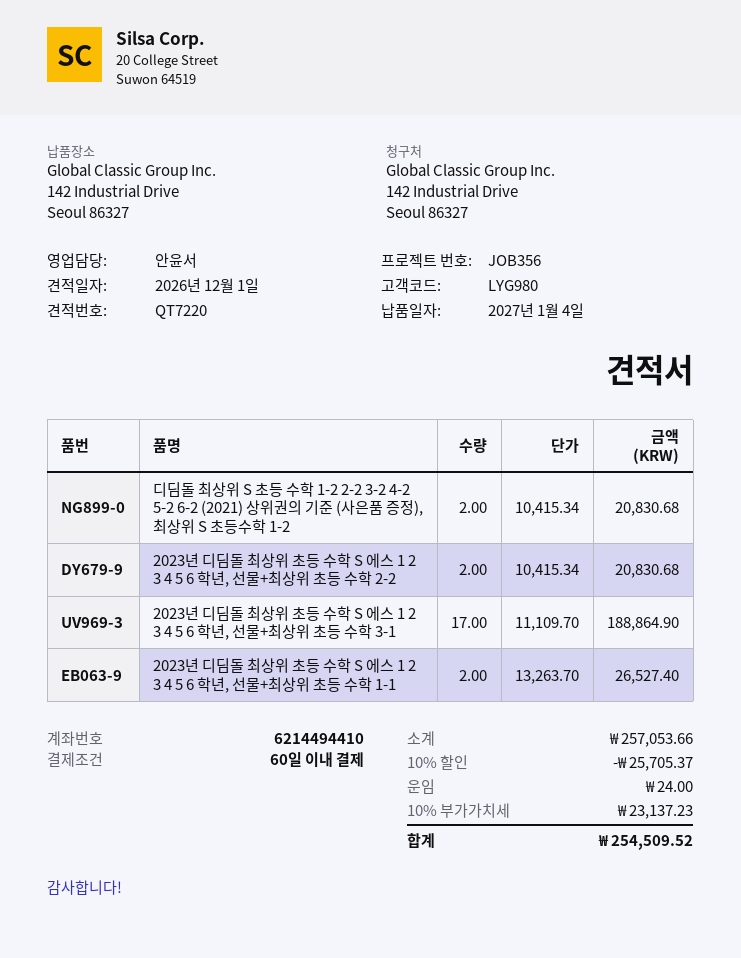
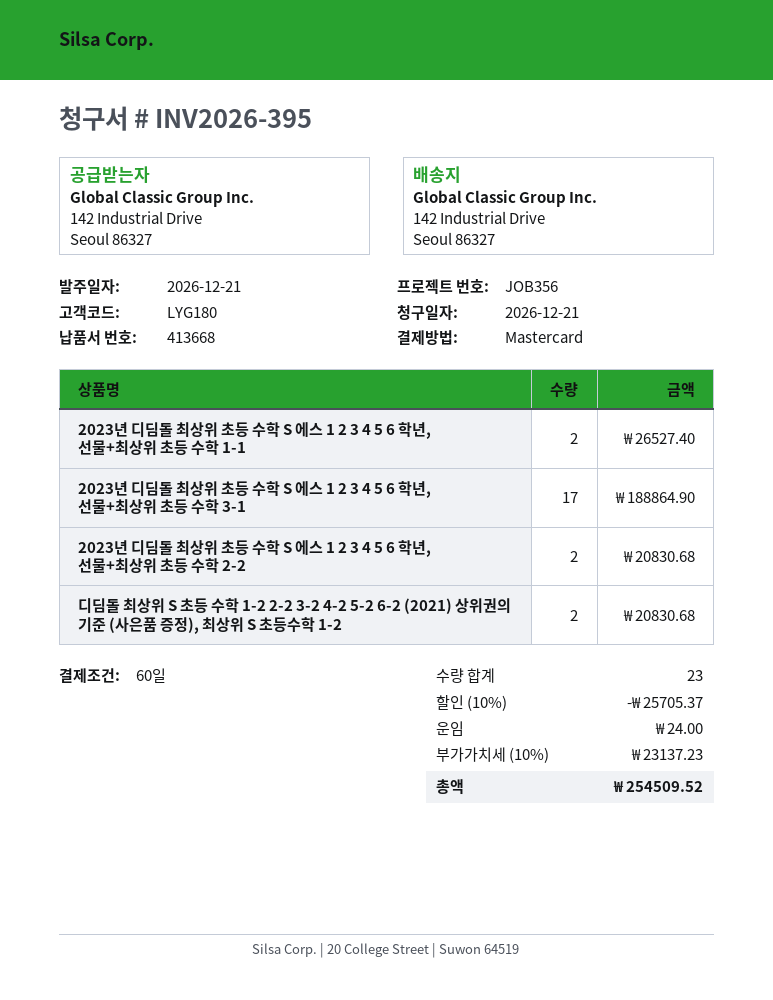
customer number: LYG980 -> LYG180

